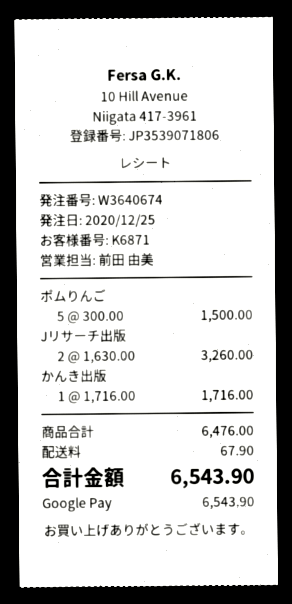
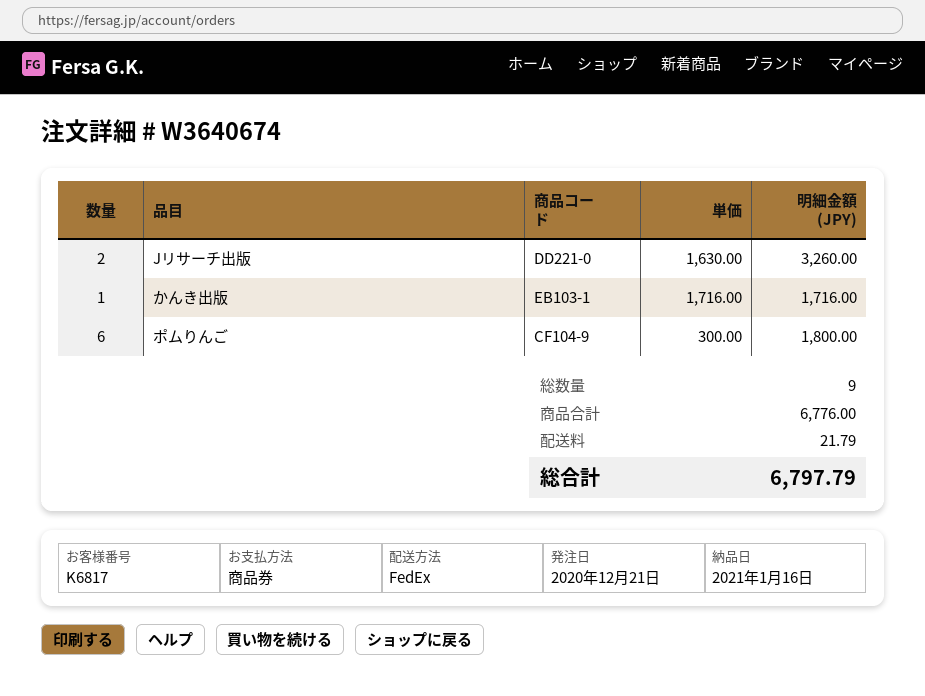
order date: 2020-12-25 -> 2020-12-21
customer number: K6871 -> K6817
payment method: Google Pay -> gift card
ポムりんご: 5 x 300.00 = 1500.00 -> 6 x 300.00 = 1800.00
subtotal: 6476.00 -> 6776.00
shipping: 67.90 -> 21.79
total: 6543.90 -> 6797.79

